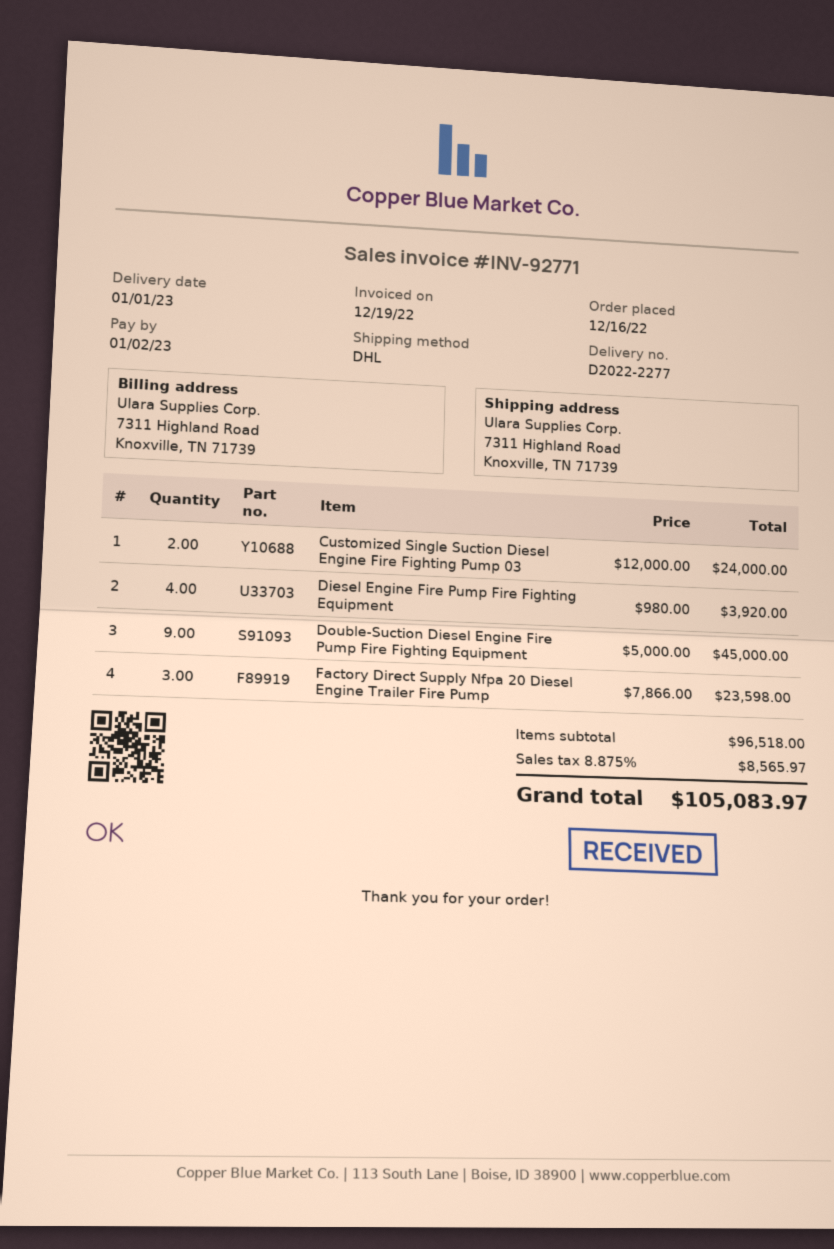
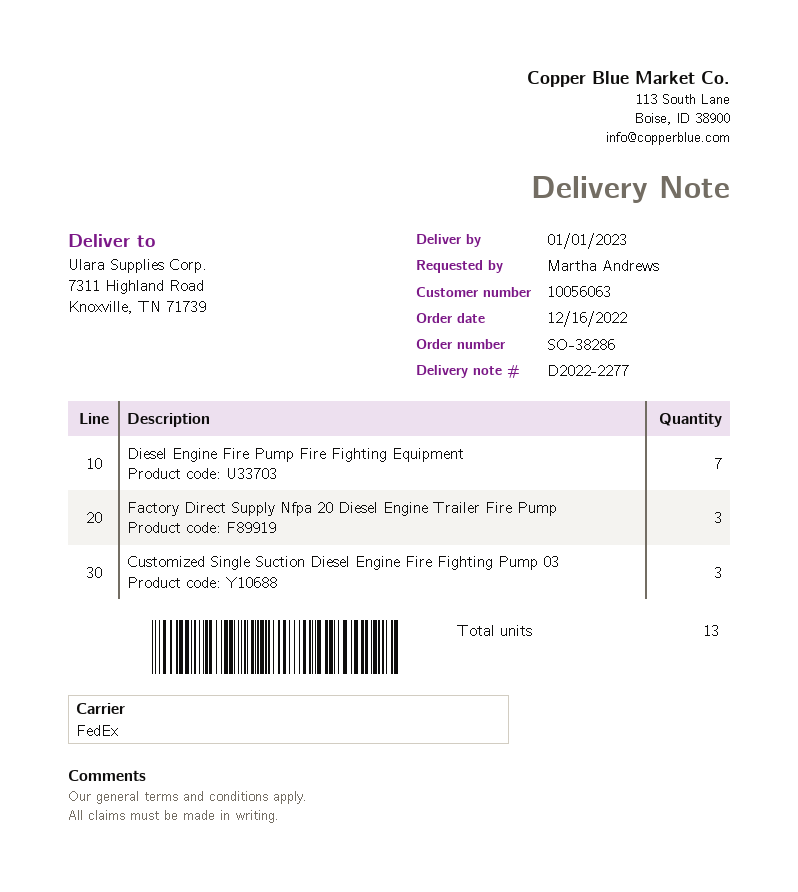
shipping method: DHL -> FedEx
Customized Single Suction Diesel Engine Fire Fighting Pump 03: 2 -> 3
Diesel Engine Fire Pump Fire Fighting Equipment: 4 -> 7
Double-Suction Diesel Engine Fire Pump Fire Fighting Equipment: 9 -> none

